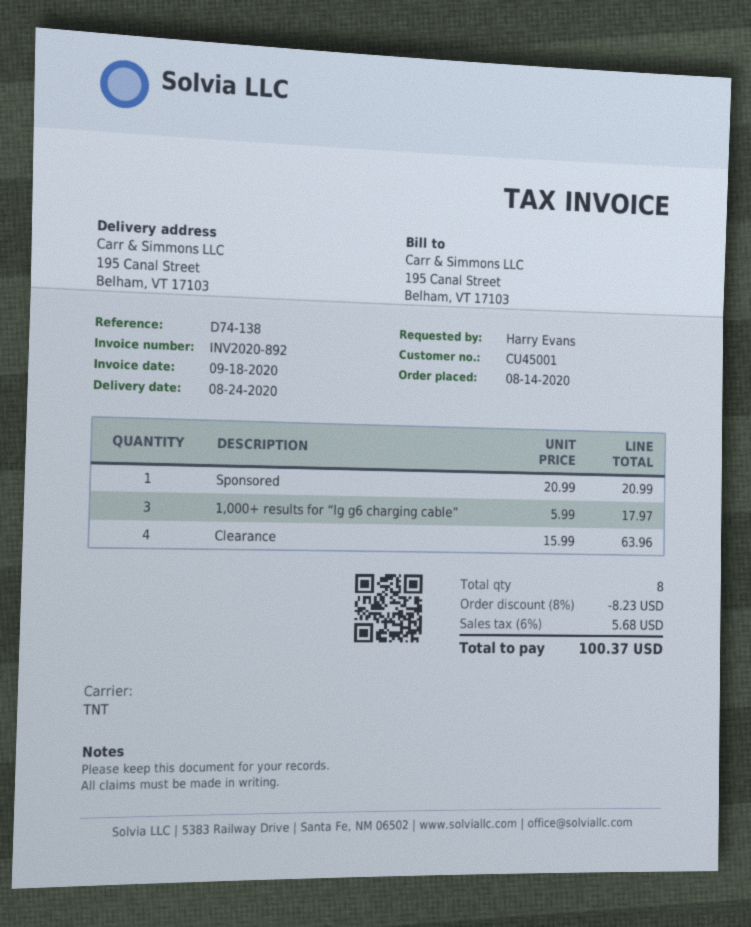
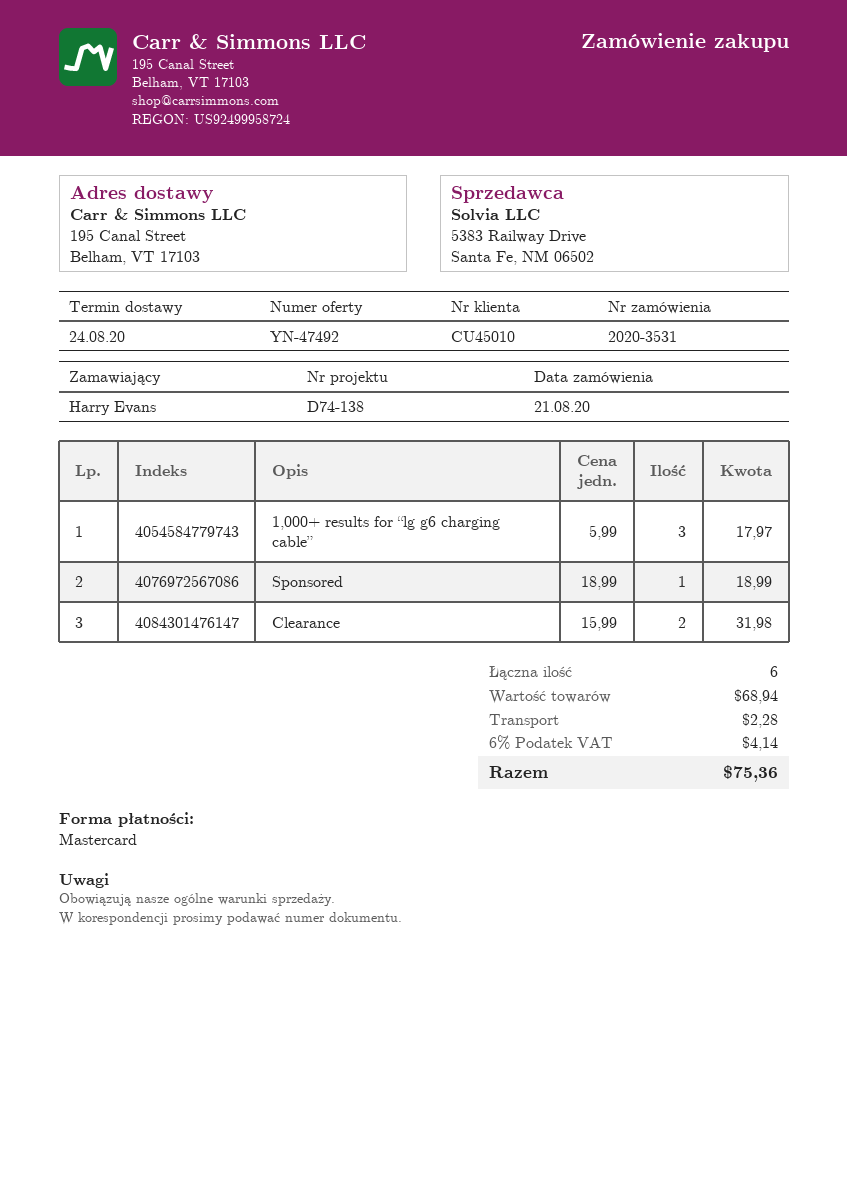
order date: 2020-08-14 -> 2020-08-21
customer number: CU45001 -> CU45010
Sponsored: 1 x 20.99 = 20.99 -> 1 x 18.99 = 18.99
Clearance: 4 x 15.99 = 63.96 -> 2 x 15.99 = 31.98
total quantity: 8 -> 6
discount: 8% = 8.23 -> none
shipping: none -> 2.28
tax: 6% = 5.68 -> 6% = 4.14
total: 100.37 -> 75.36

